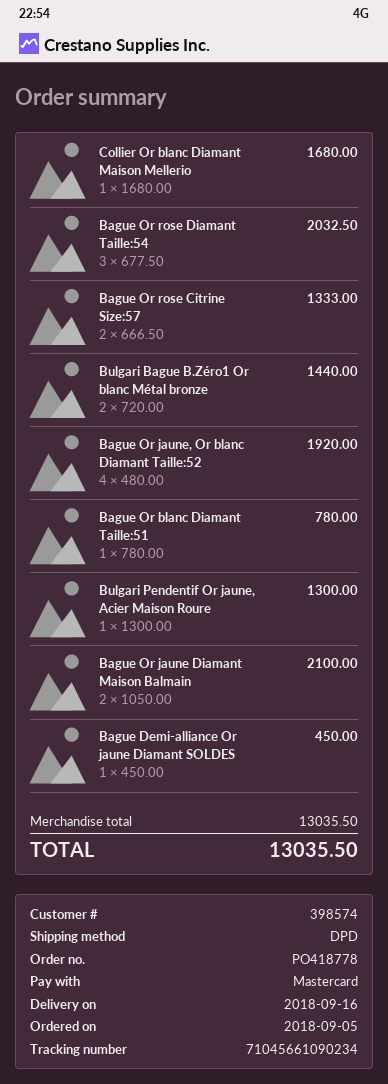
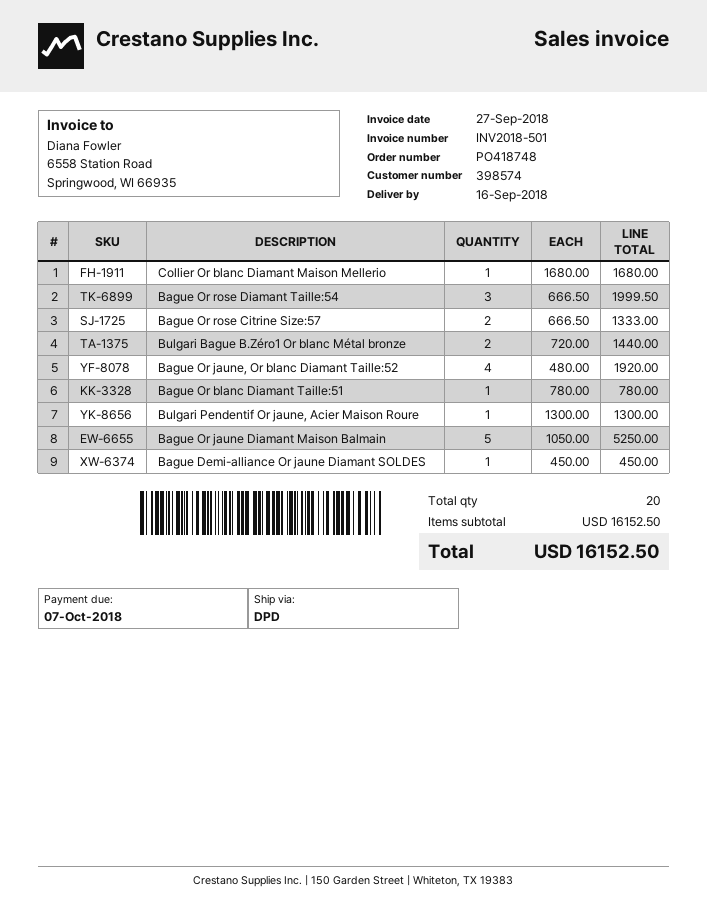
order number: PO418778 -> PO418748
Bague Or rose Diamant Taille:54: 3 x 677.50 = 2032.50 -> 3 x 666.50 = 1999.50
Bague Or jaune Diamant Maison Balmain: 2 x 1050.00 = 2100.00 -> 5 x 1050.00 = 5250.00
subtotal: 13035.50 -> 16152.50
total: 13035.50 -> 16152.50

